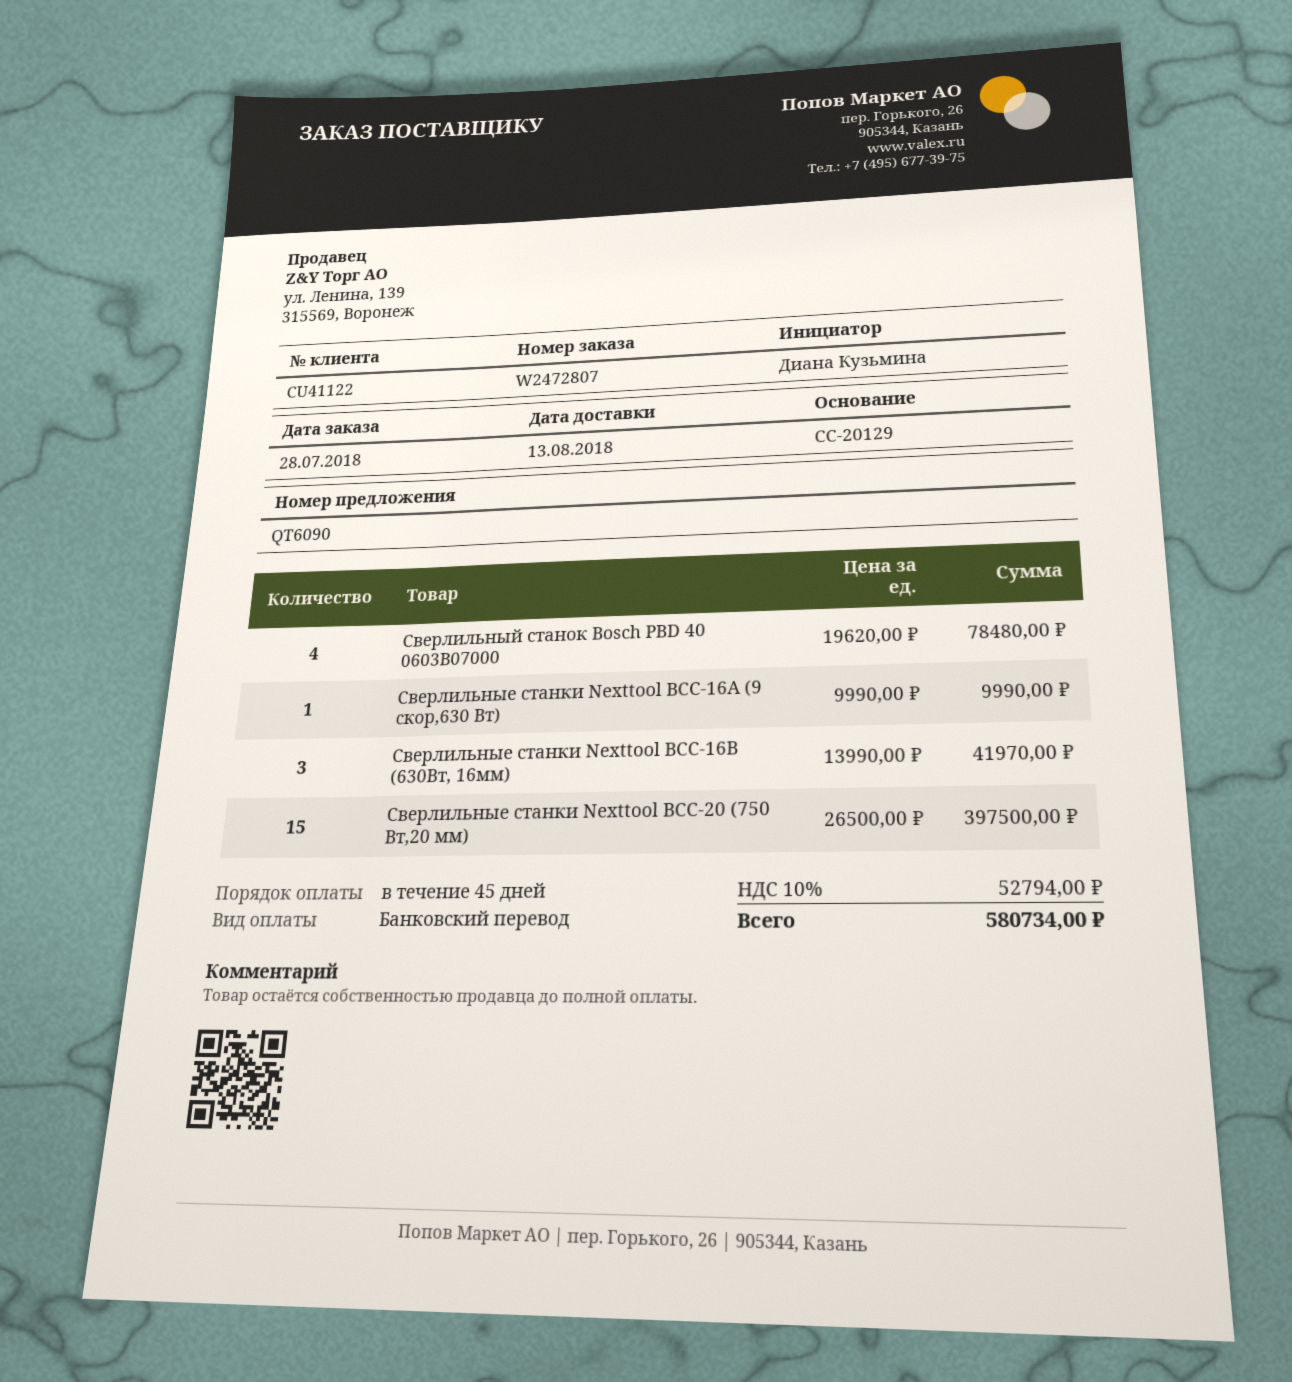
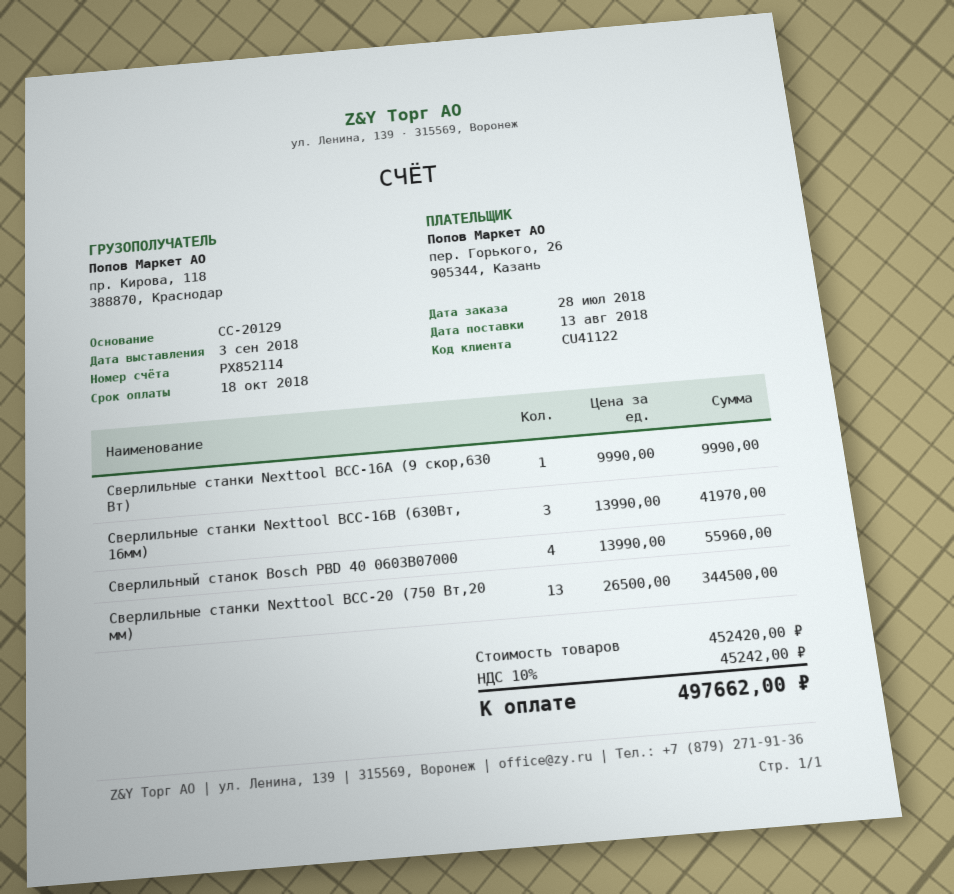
Сверлильный станок Bosch PBD 40 0603B07000: 4 x 19620.00 = 78480.00 -> 4 x 13990.00 = 55960.00
Сверлильные станки Nexttool ВСС-20 (750 Вт,20 мм): 15 x 26500.00 = 397500.00 -> 13 x 26500.00 = 344500.00
tax: 10% = 52794.00 -> 10% = 45242.00
total: 580734.00 -> 497662.00

